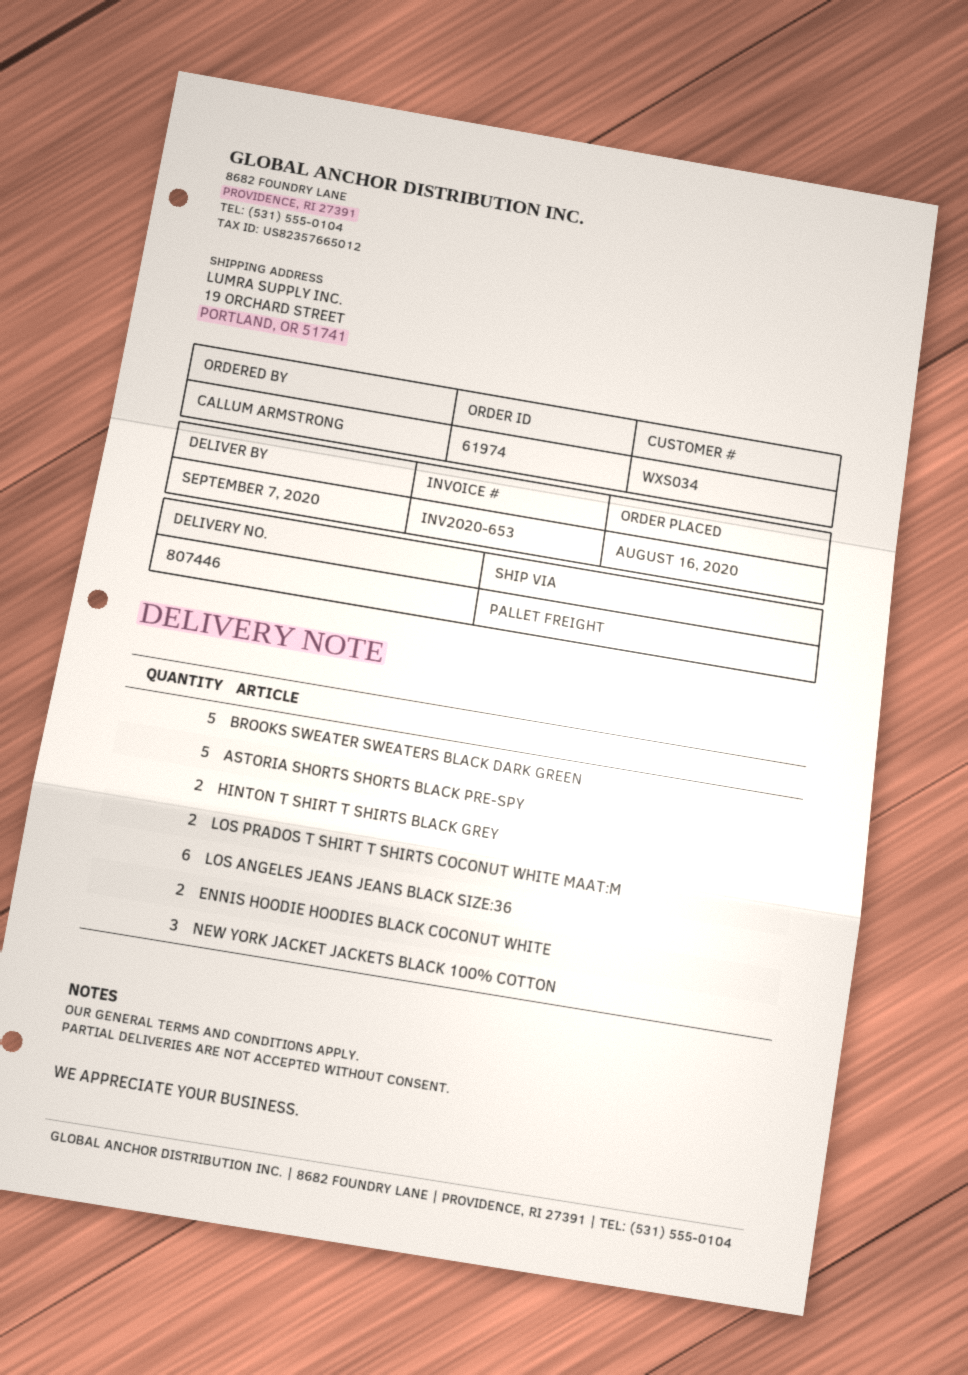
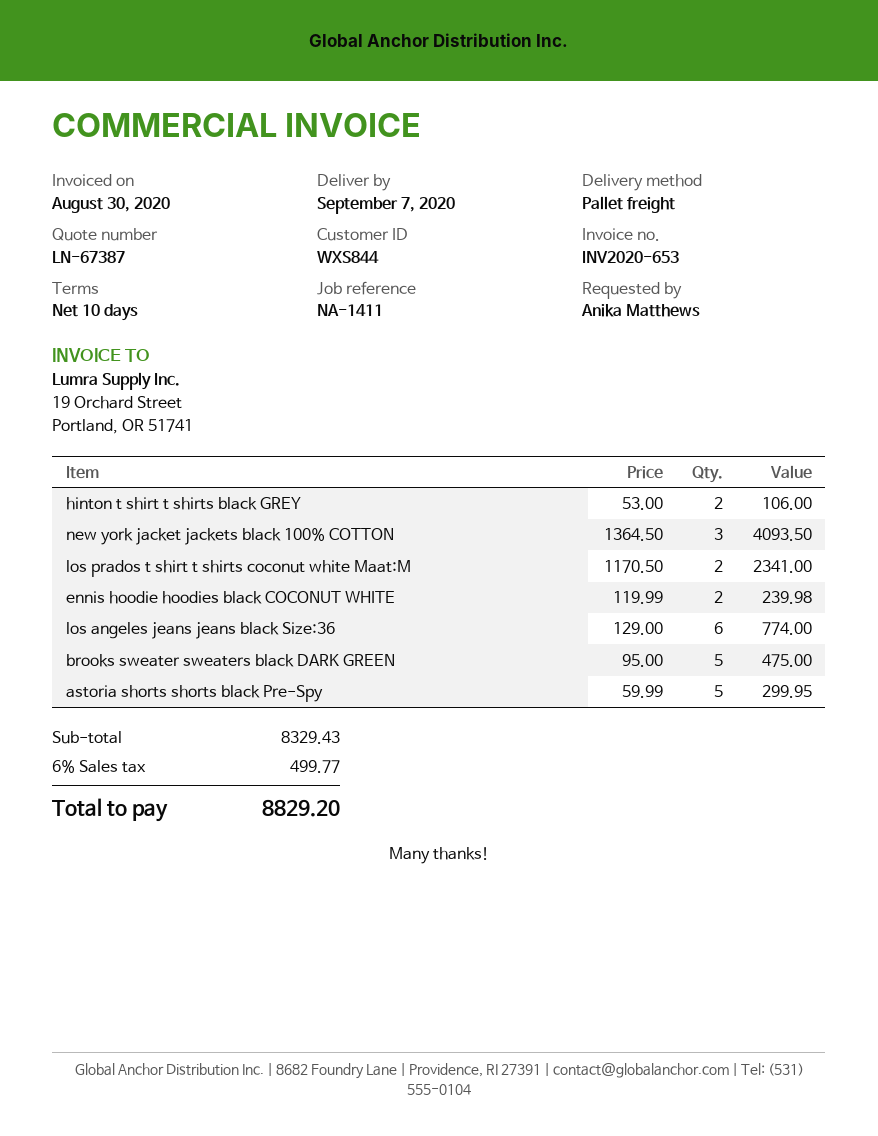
customer number: WXS034 -> WXS844
ordered by: CALLUM ARMSTRONG -> Anika Matthews

